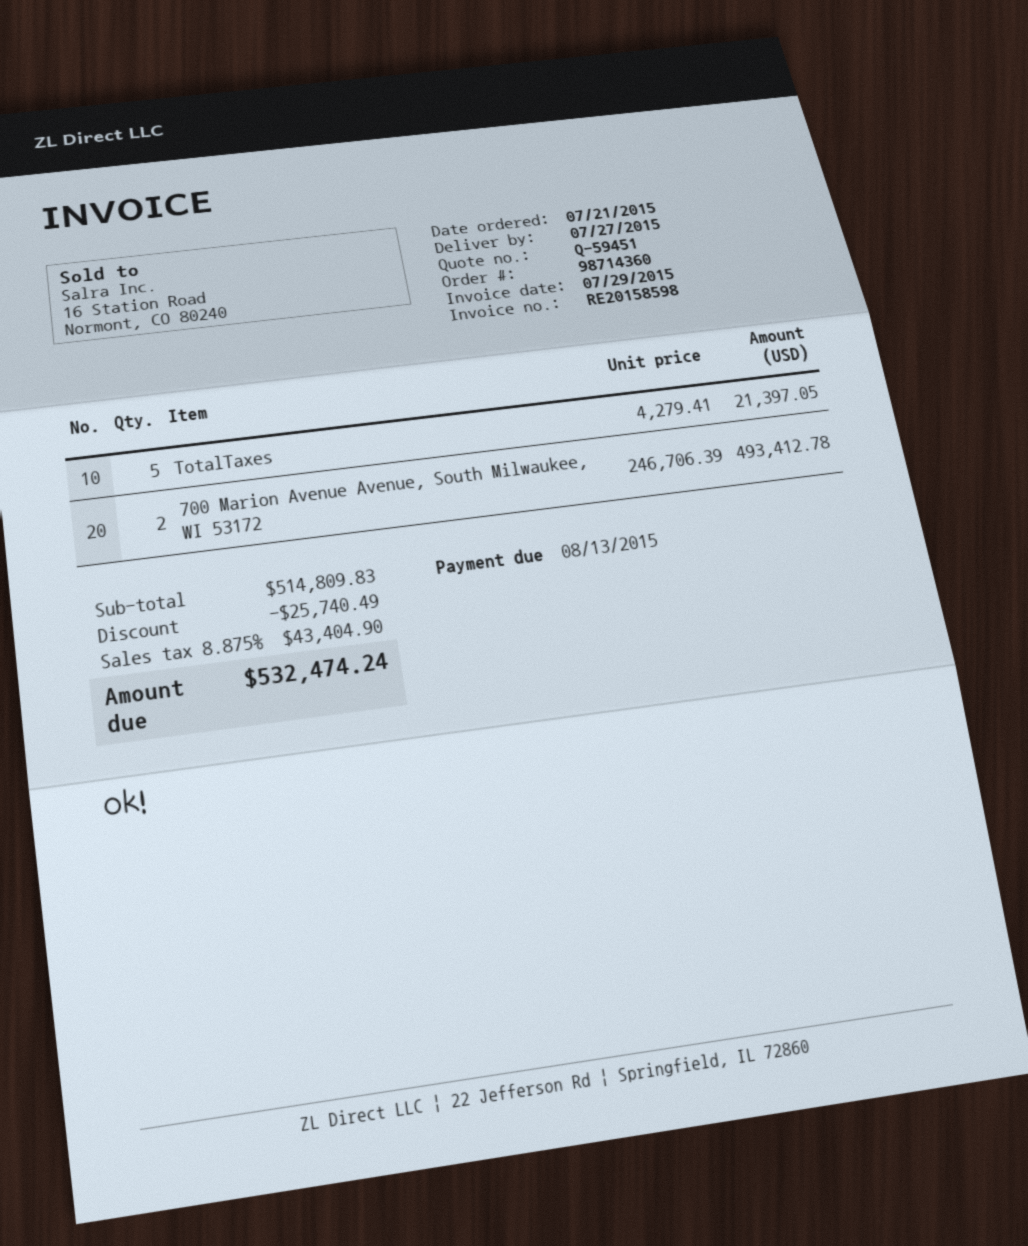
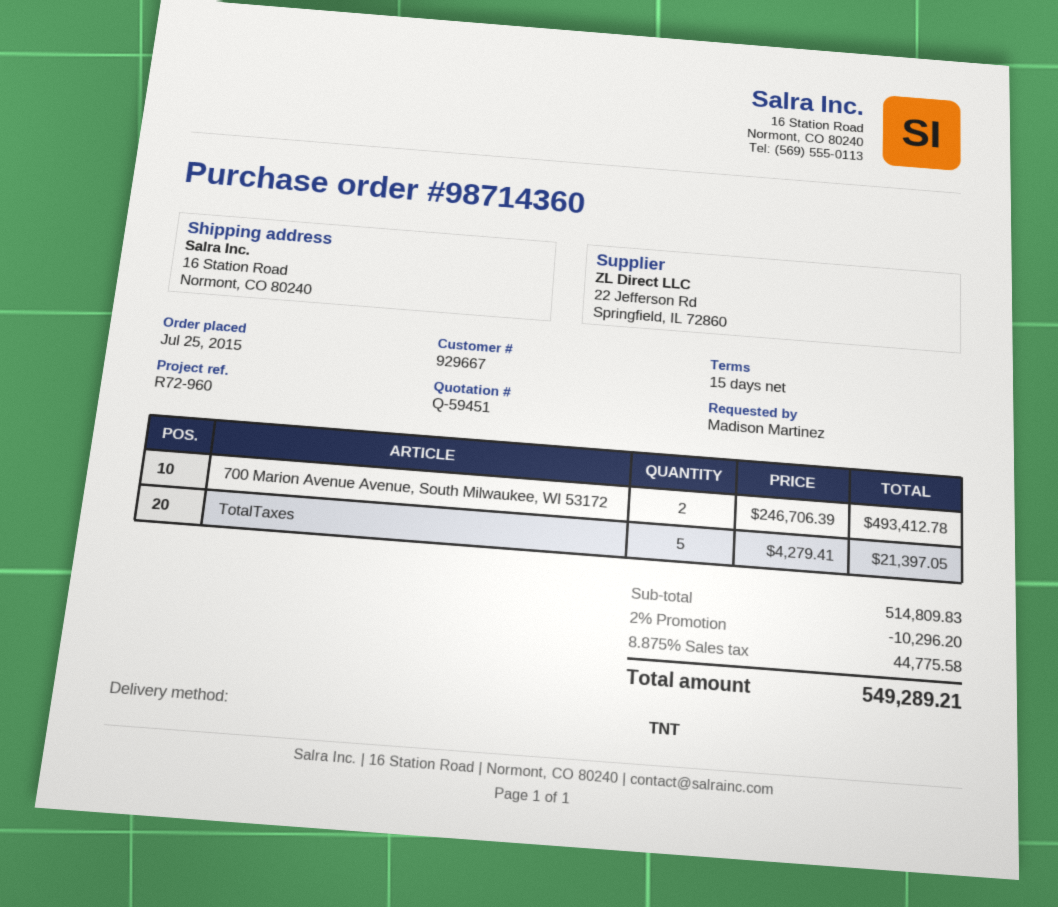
order date: 2015-07-21 -> 2015-07-25
discount: 25740.49 -> 10296.20
tax: 8.875% = 43404.90 -> 8.875% = 44775.58
total: 532474.24 -> 549289.21

